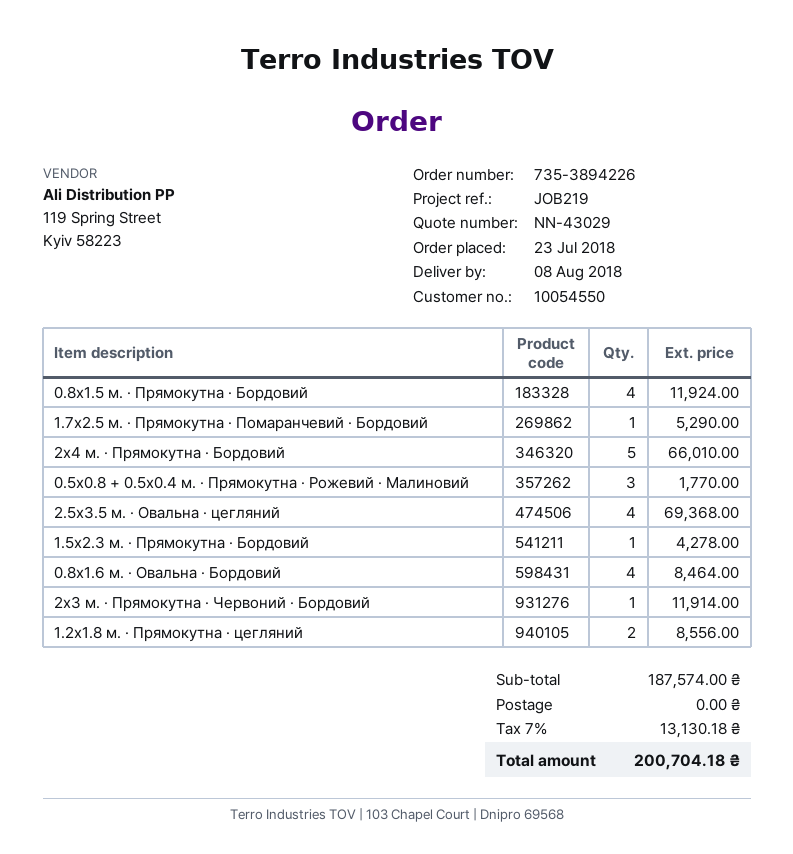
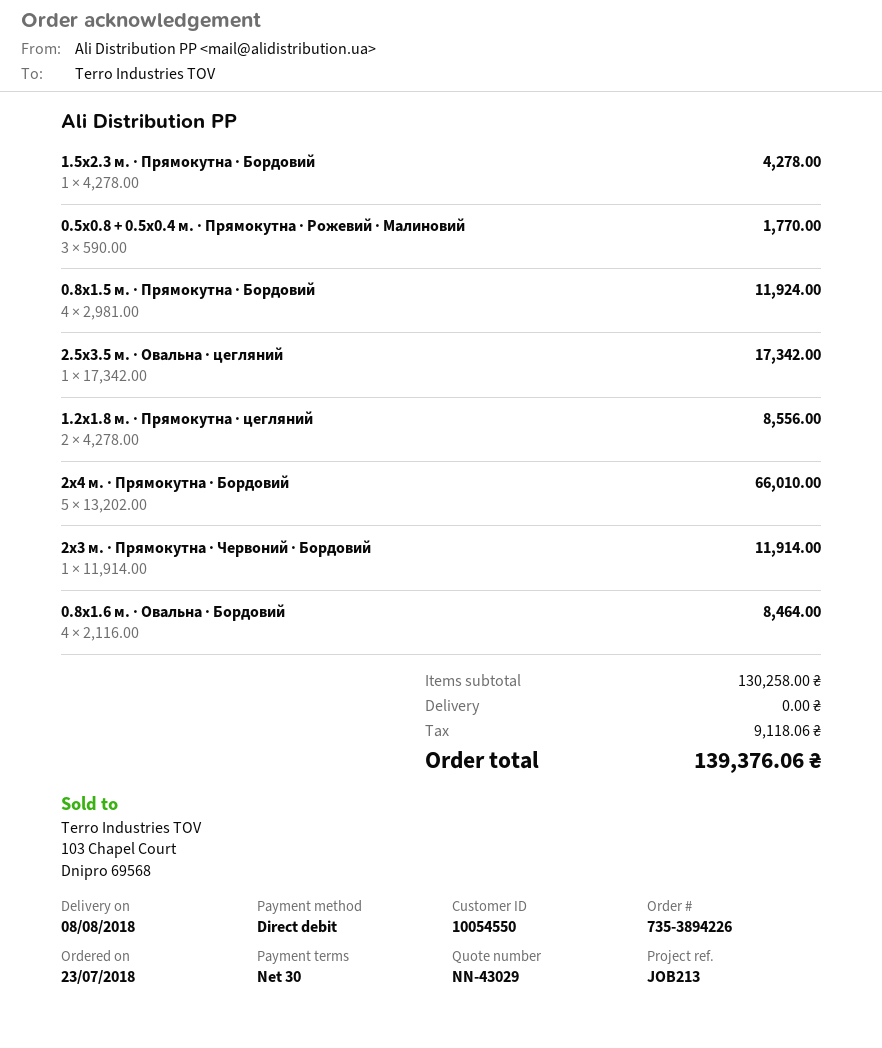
reference: JOB219 -> JOB213
1.7x2.5 м. · Прямокутна · Помаранчевий · Бордовий: 1 for 5290.00 -> none
2.5x3.5 м. · Овальна · цегляний: 4 for 69368.00 -> 1 for 17342.00
subtotal: 187574.00 -> 130258.00
tax: 13130.18 -> 9118.06
total: 200704.18 -> 139376.06

